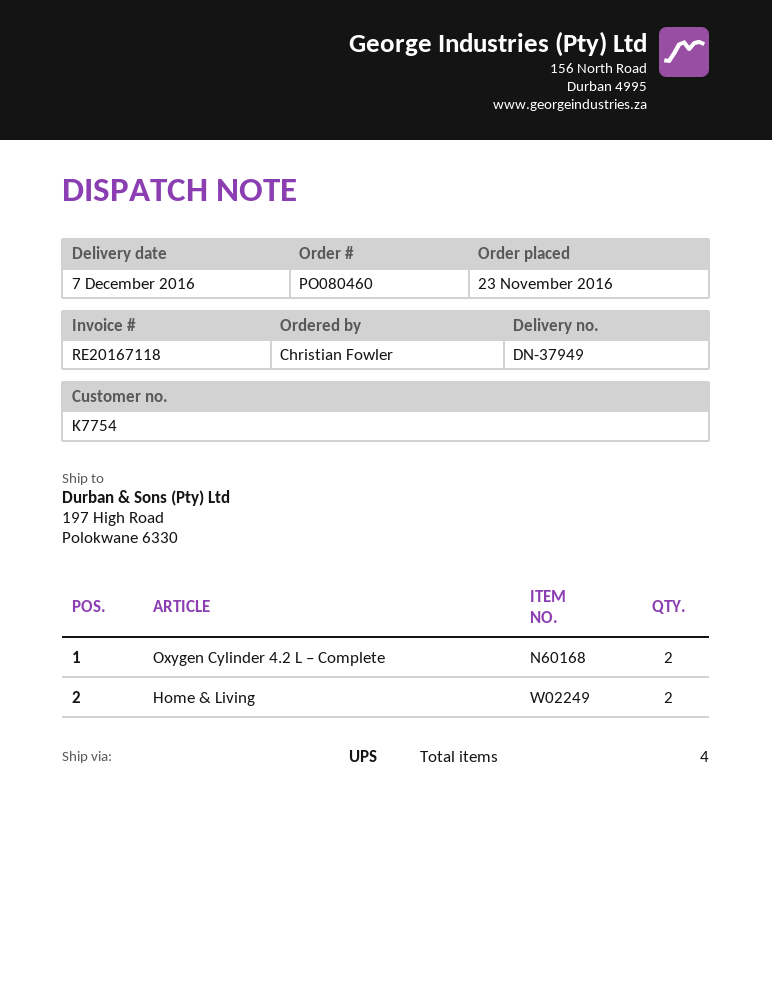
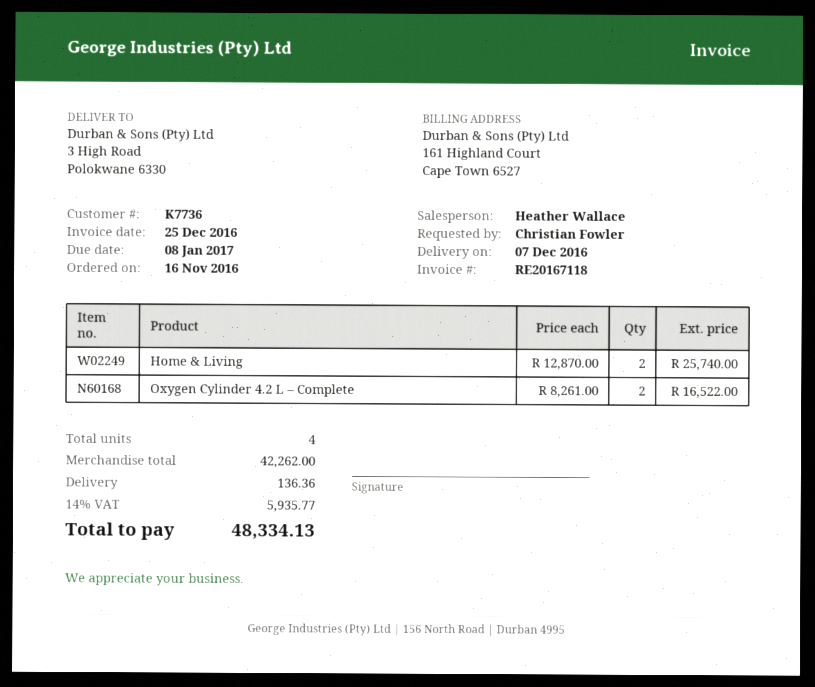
order date: 2016-11-23 -> 2016-11-16
customer number: K7754 -> K7736
ship to: 197 High Road, Polokwane 6330 -> 3 High Road, Polokwane 6330

